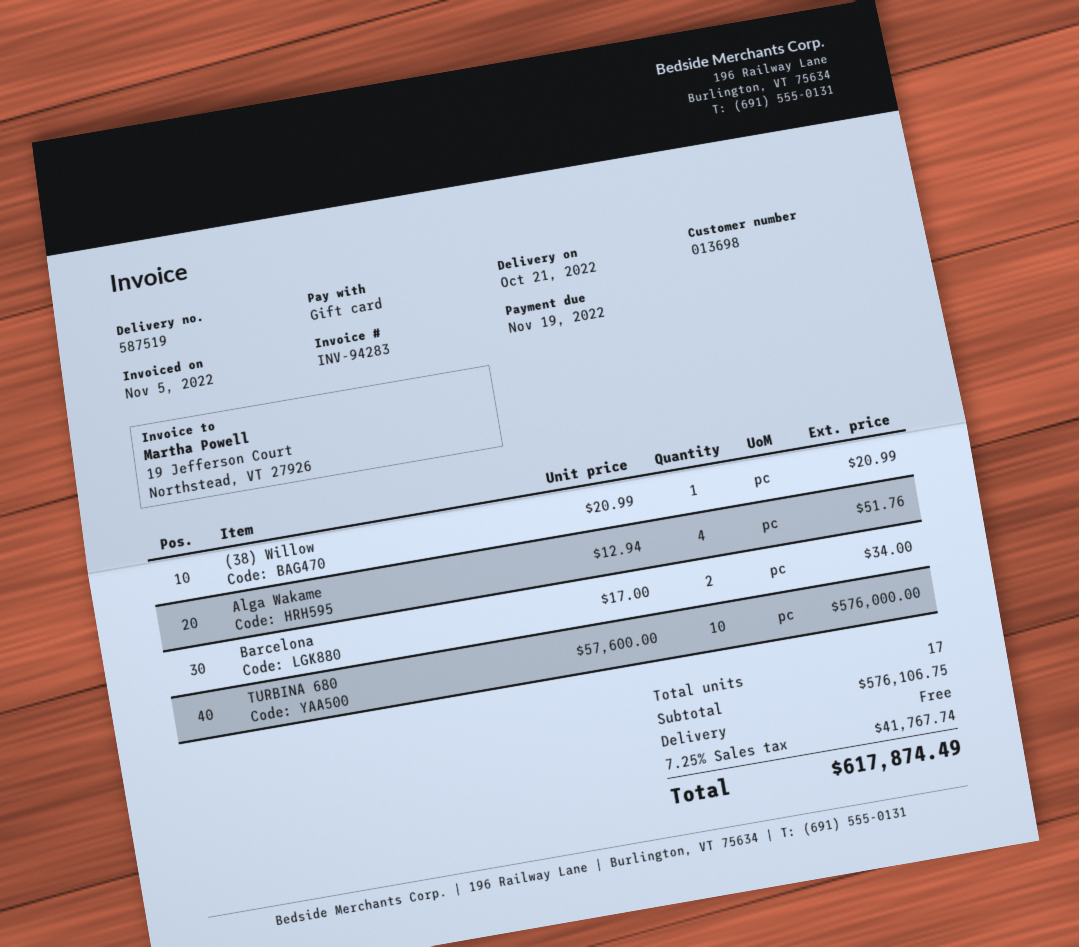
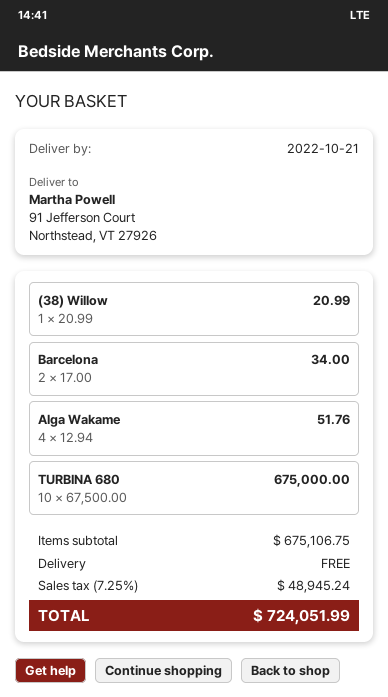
TURBINA 680: 10 x 57600.00 = 576000.00 -> 10 x 67500.00 = 675000.00
subtotal: 576106.75 -> 675106.75
tax: 7.25% = 41767.74 -> 7.25% = 48945.24
total: 617874.49 -> 724051.99

